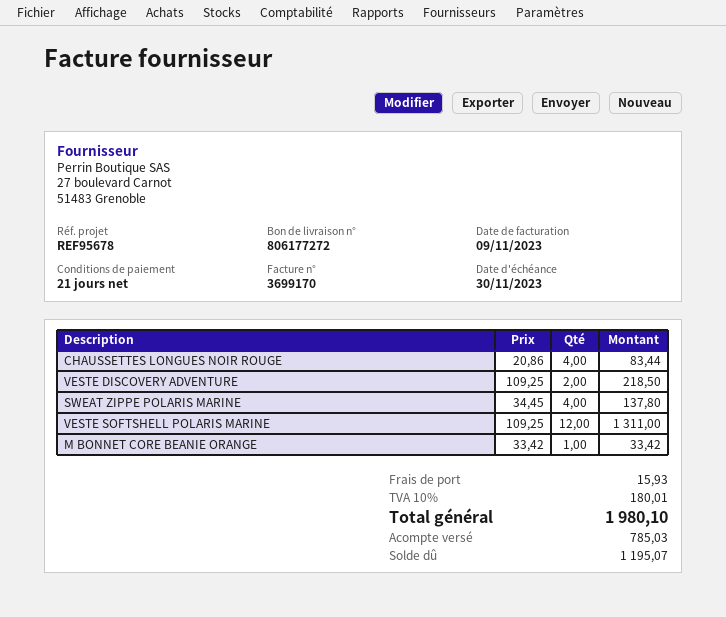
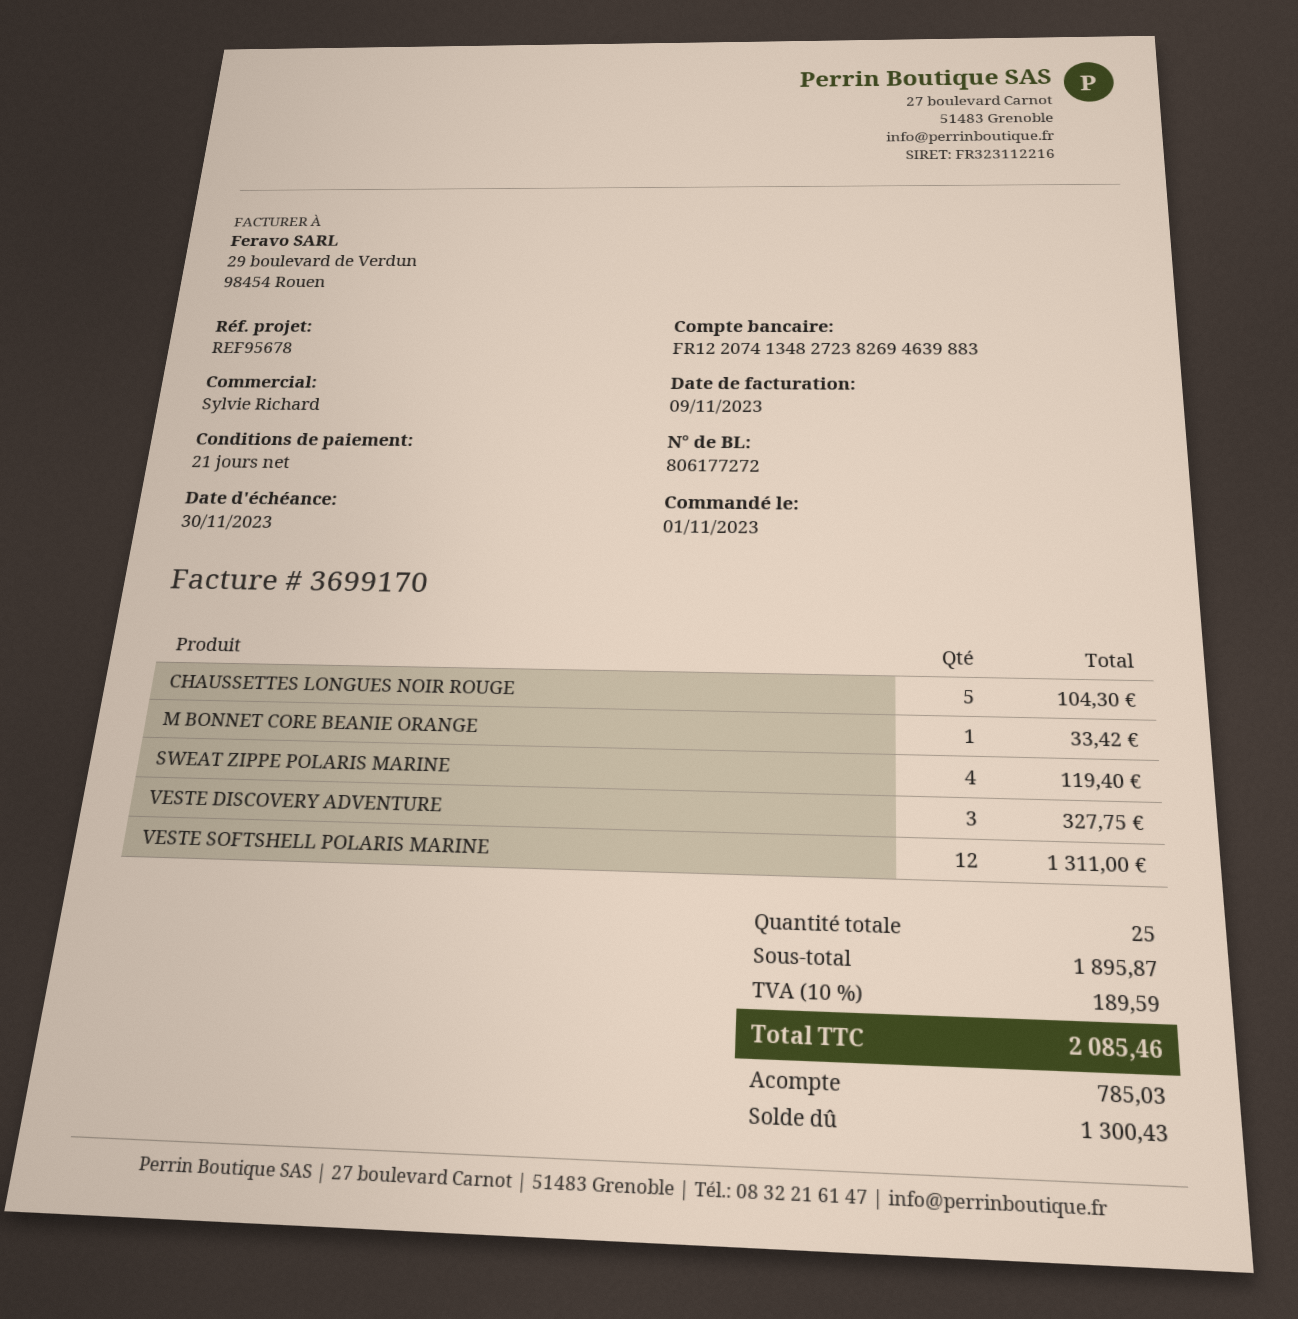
CHAUSSETTES LONGUES NOIR ROUGE: 4 for 83.44 -> 5 for 104.30
VESTE DISCOVERY ADVENTURE: 2 for 218.50 -> 3 for 327.75
SWEAT ZIPPE POLARIS MARINE: 4 for 137.80 -> 4 for 119.40
shipping: 15.93 -> none
tax: 10% = 180.01 -> 10% = 189.59
total: 1980.10 -> 2085.46
balance: 1195.07 -> 1300.43

